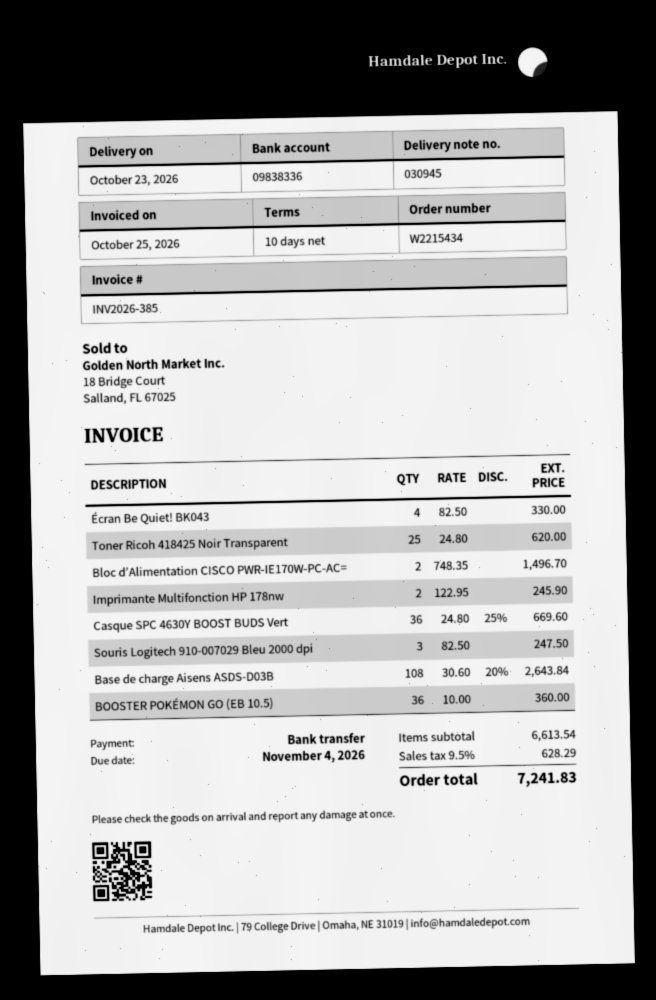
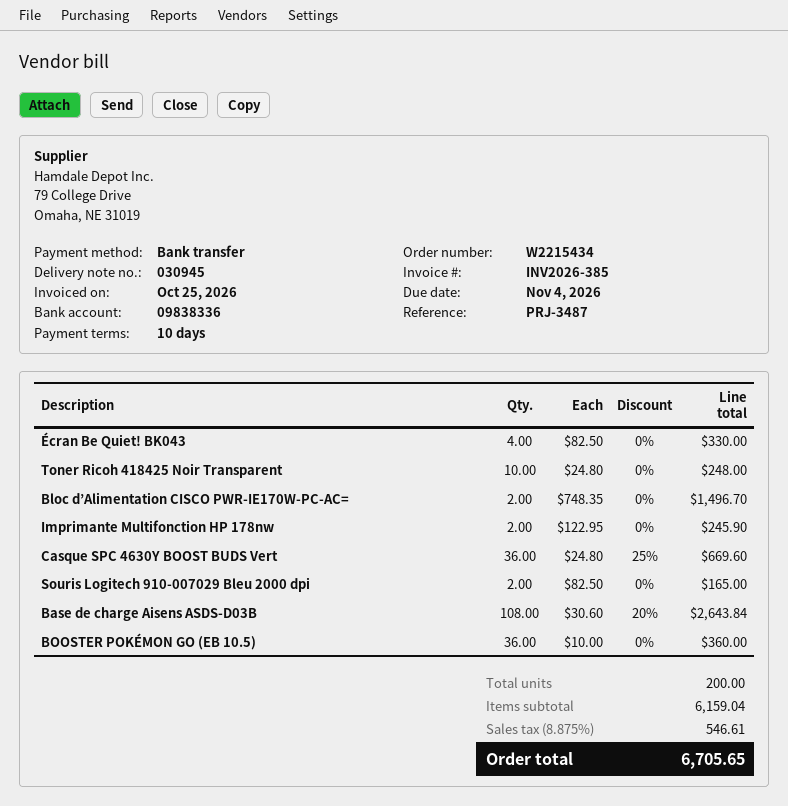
Toner Ricoh 418425 Noir Transparent: 25 x 24.80 = 620.00 -> 10 x 24.80 = 248.00
Souris Logitech 910-007029 Bleu 2000 dpi: 3 x 82.50 = 247.50 -> 2 x 82.50 = 165.00
subtotal: 6613.54 -> 6159.04
tax: 9.5% = 628.29 -> 8.875% = 546.61
total: 7241.83 -> 6705.65

